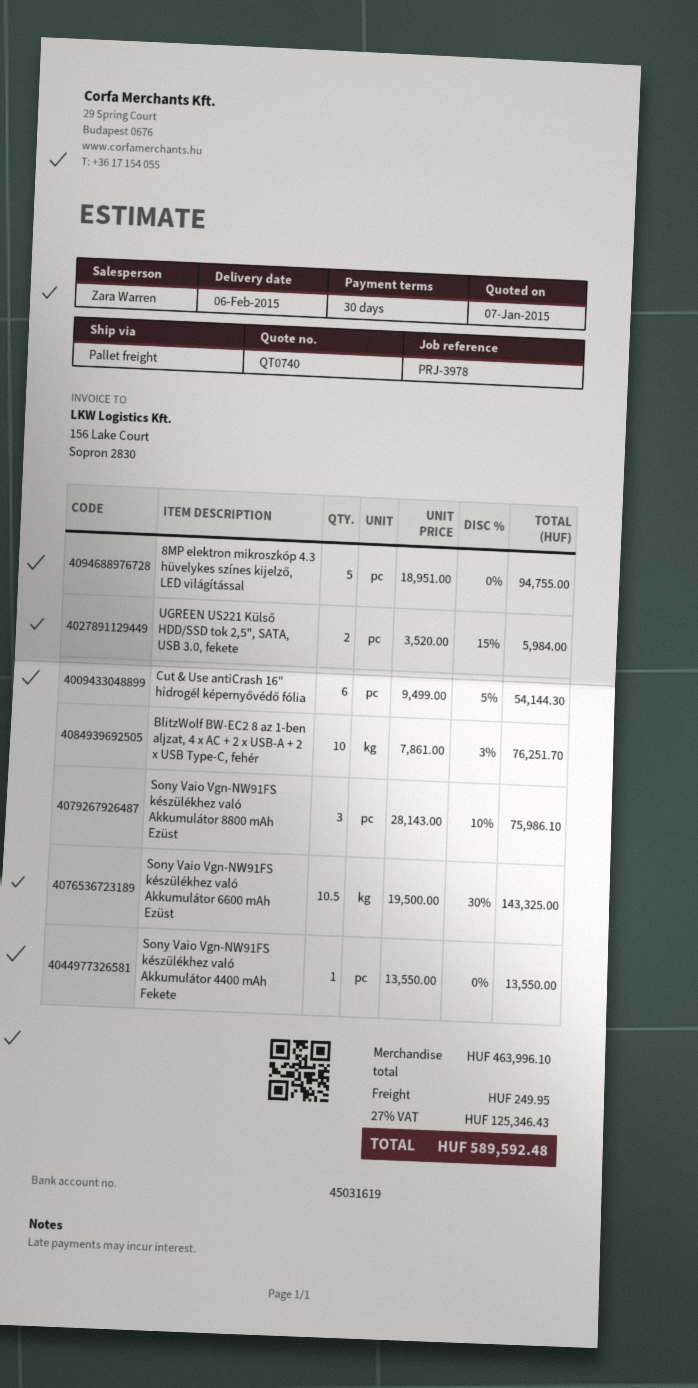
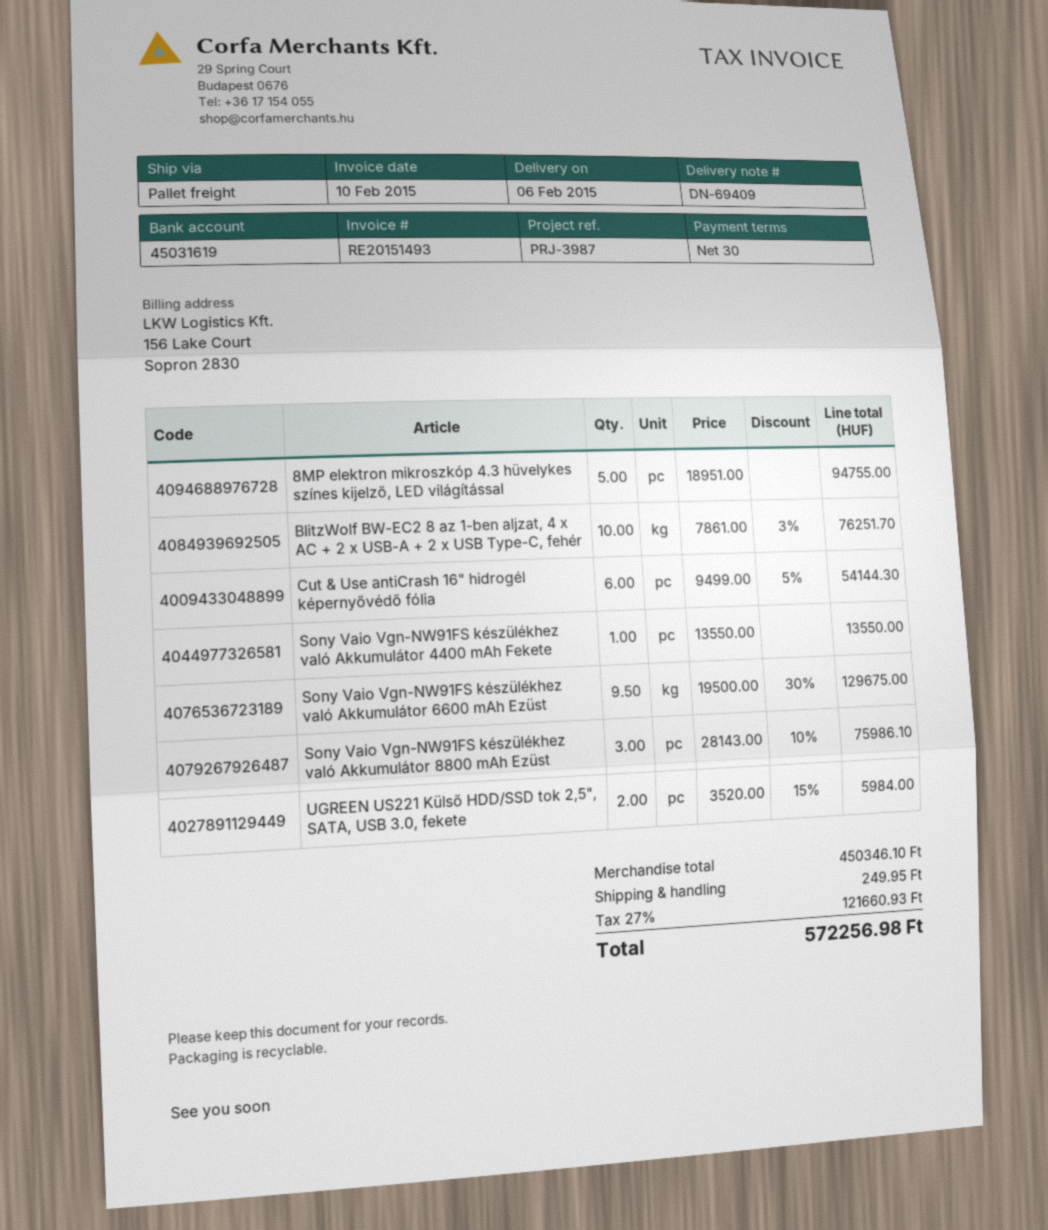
reference: PRJ-3978 -> PRJ-3987
Sony Vaio Vgn-NW91FS készülékhez való Akkumulátor 6600 mAh Ezüst: 10.5 x 19500.00 - 30% = 143325.00 -> 9.5 x 19500.00 - 30% = 129675.00
subtotal: 463996.10 -> 450346.10
tax: 27% = 125346.43 -> 27% = 121660.93
total: 589592.48 -> 572256.98

